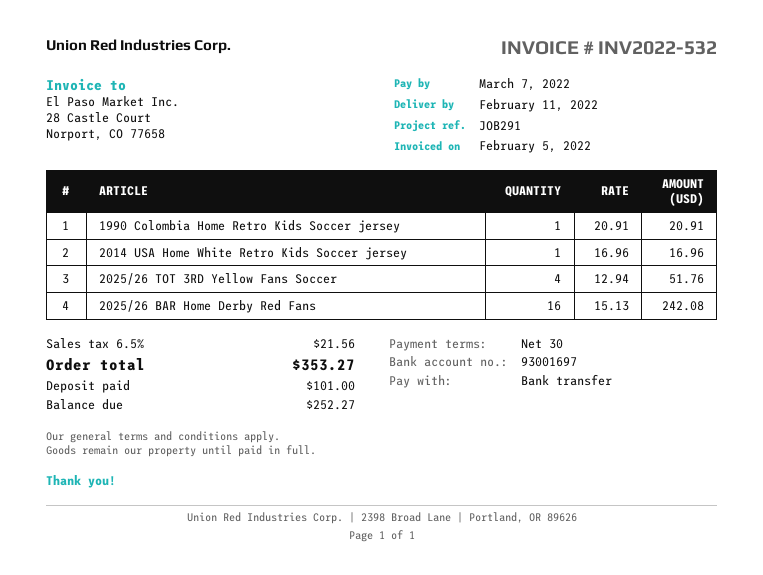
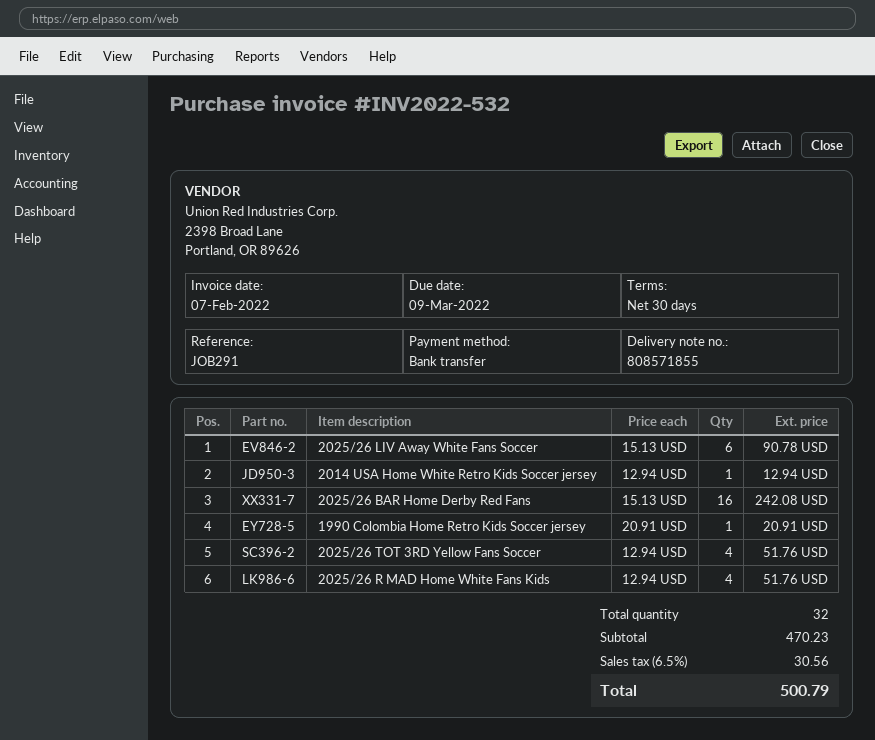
invoice date: 2022-02-05 -> 2022-02-07
due date: 2022-03-07 -> 2022-03-09
2014 USA Home White Retro Kids Soccer jersey: 1 x 16.96 = 16.96 -> 1 x 12.94 = 12.94
2025/26 LIV Away White Fans Soccer: none -> 6 x 15.13 = 90.78
2025/26 R MAD Home White Fans Kids: none -> 4 x 12.94 = 51.76
tax: 6.5% = 21.56 -> 6.5% = 30.56
total: 353.27 -> 500.79

